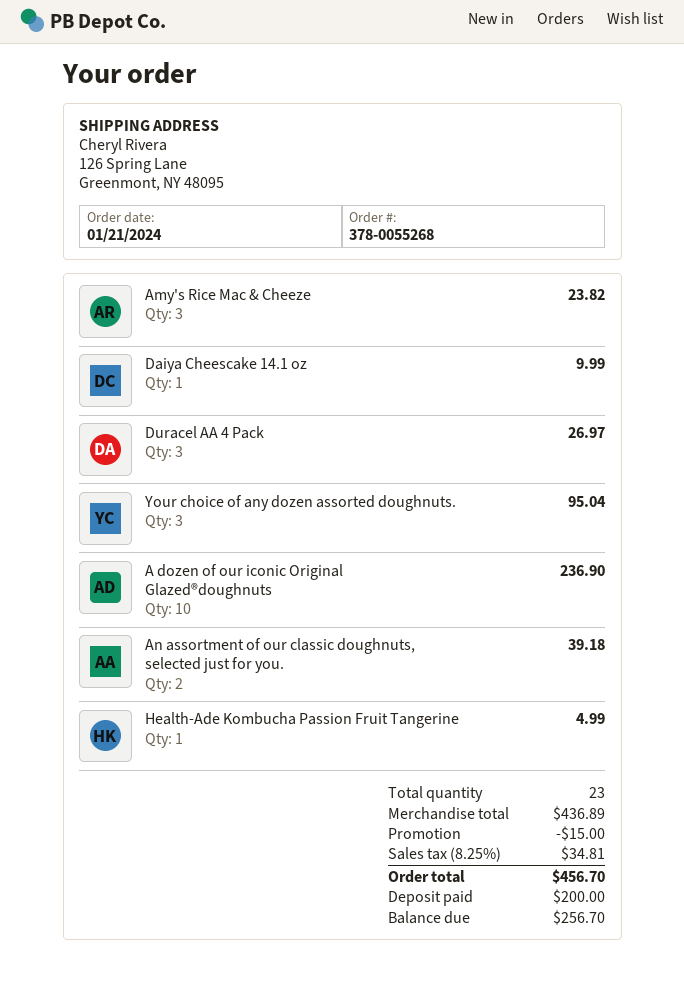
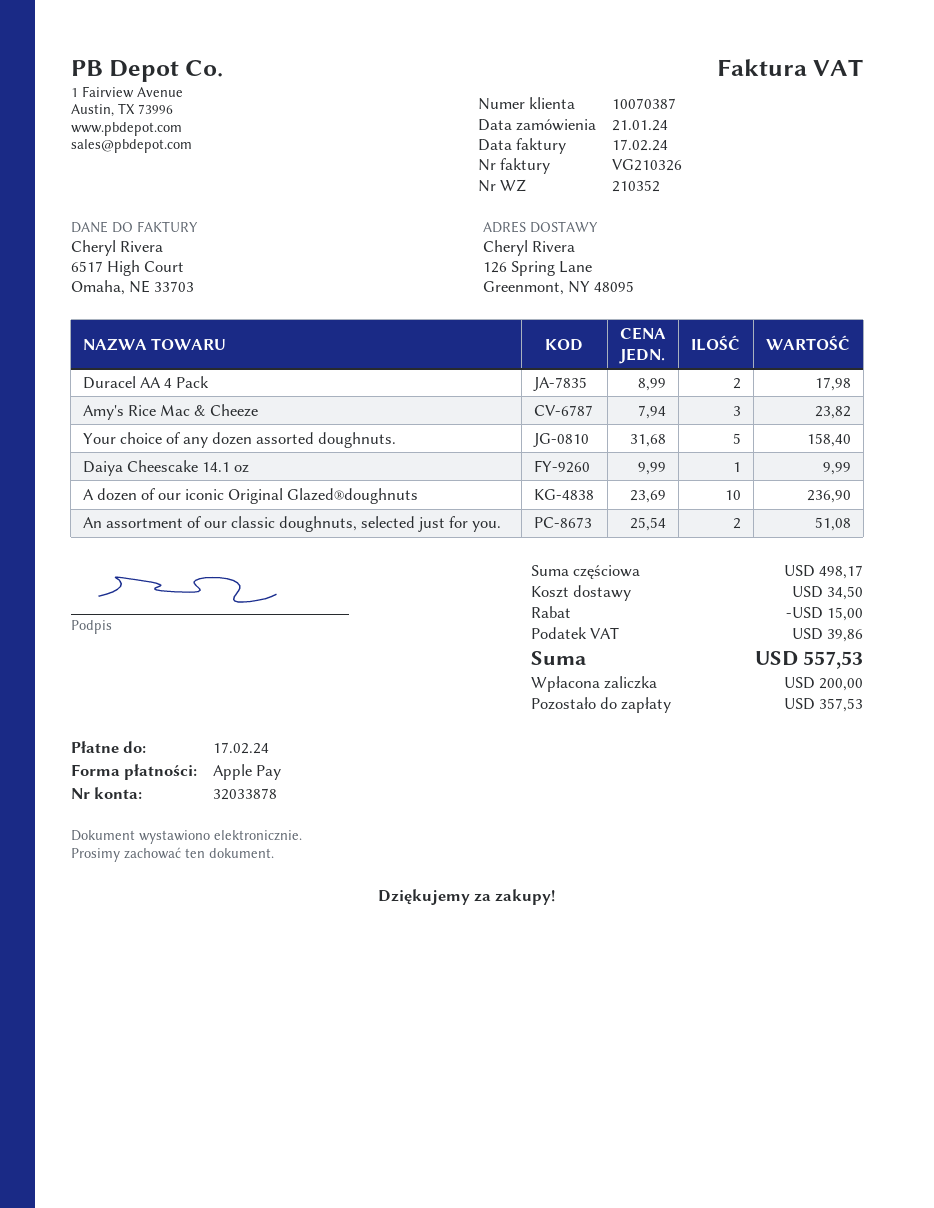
Duracel AA 4 Pack: 3 for 26.97 -> 2 for 17.98
Your choice of any dozen assorted doughnuts.: 3 for 95.04 -> 5 for 158.40
An assortment of our classic doughnuts, selected just for you.: 2 for 39.18 -> 2 for 51.08
Health-Ade Kombucha Passion Fruit Tangerine: 1 for 4.99 -> none
subtotal: 436.89 -> 498.17
shipping: none -> 34.50
tax: 34.81 -> 39.86
total: 456.70 -> 557.53
balance: 256.70 -> 357.53

